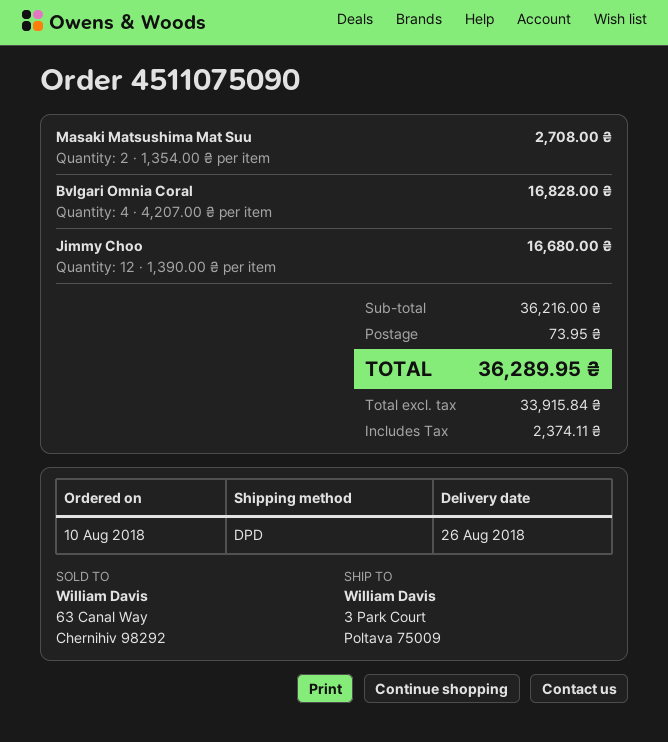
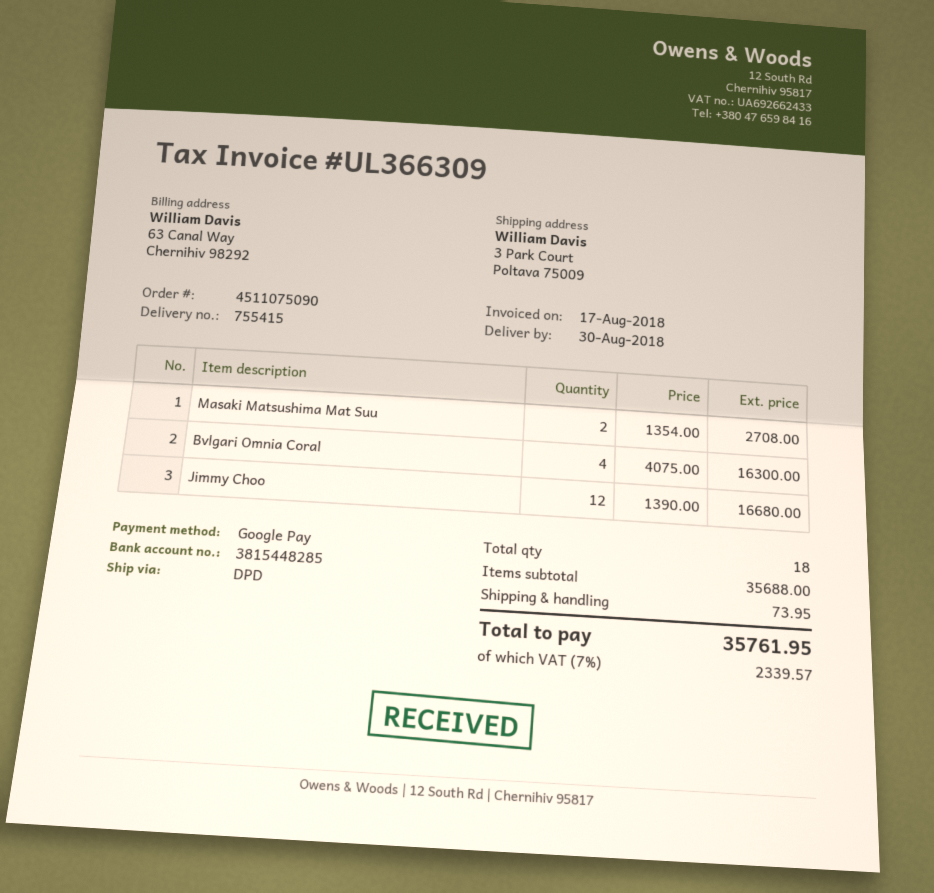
delivery date: 2018-08-26 -> 2018-08-30
Bvlgari Omnia Coral: 4 x 4207.00 = 16828.00 -> 4 x 4075.00 = 16300.00
subtotal: 36216.00 -> 35688.00
tax: 2374.11 -> 2339.57
total: 36289.95 -> 35761.95

